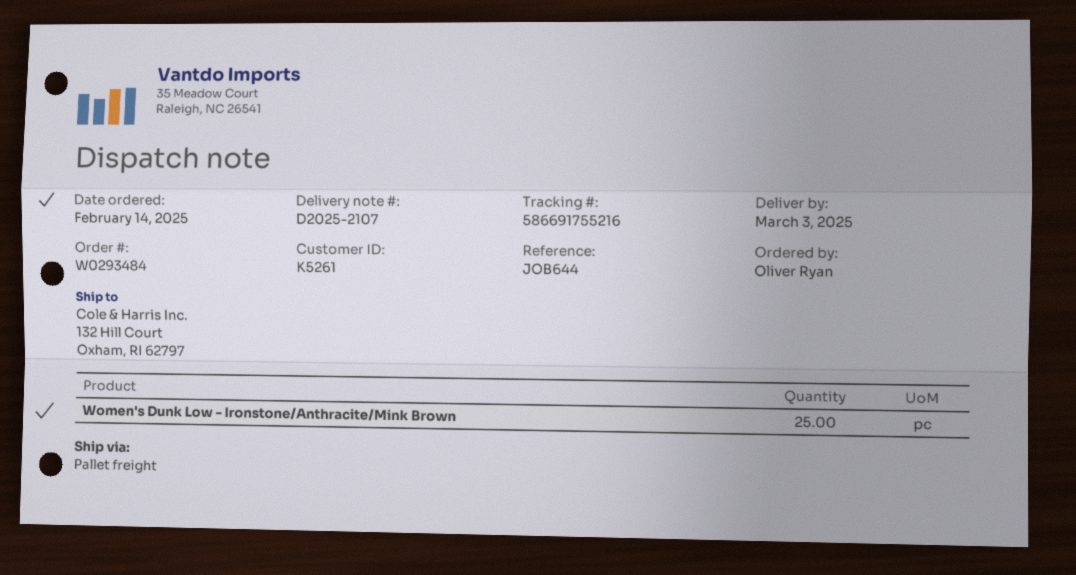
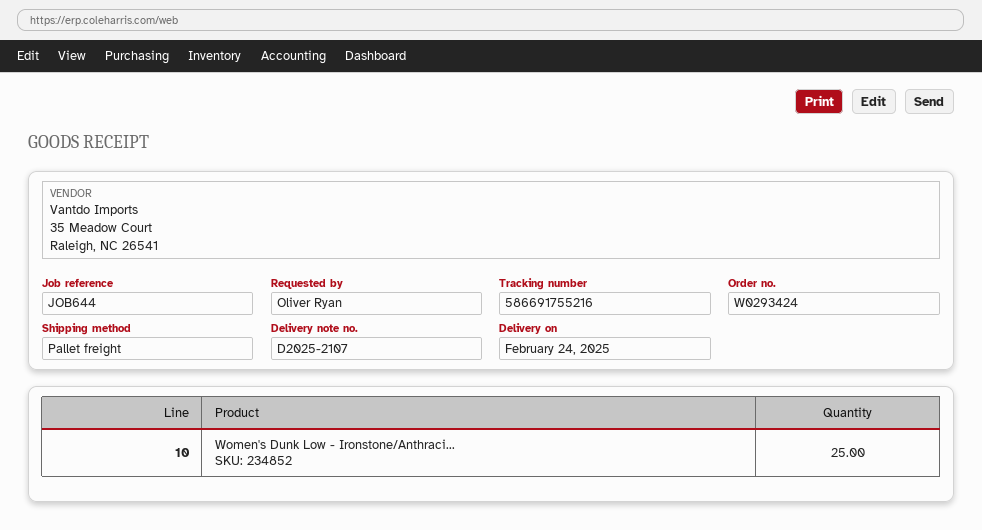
order number: W0293484 -> W0293424
delivery date: 2025-03-03 -> 2025-02-24

